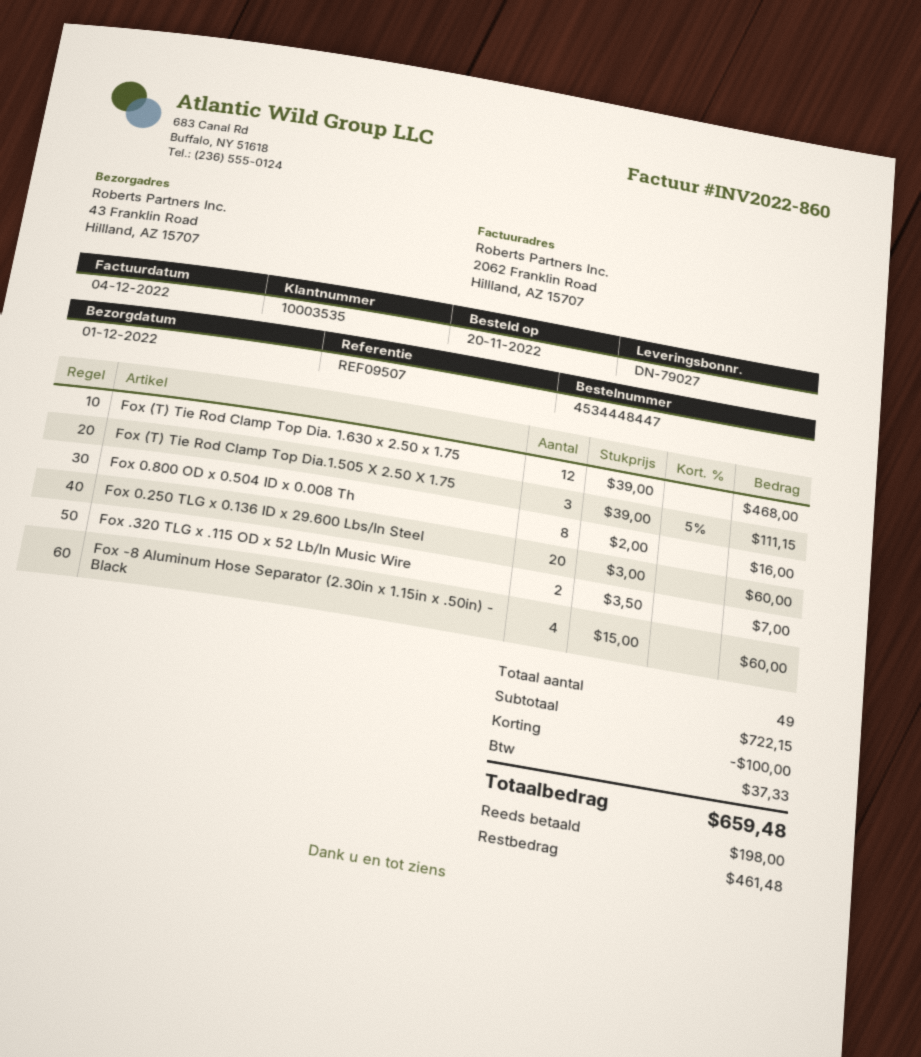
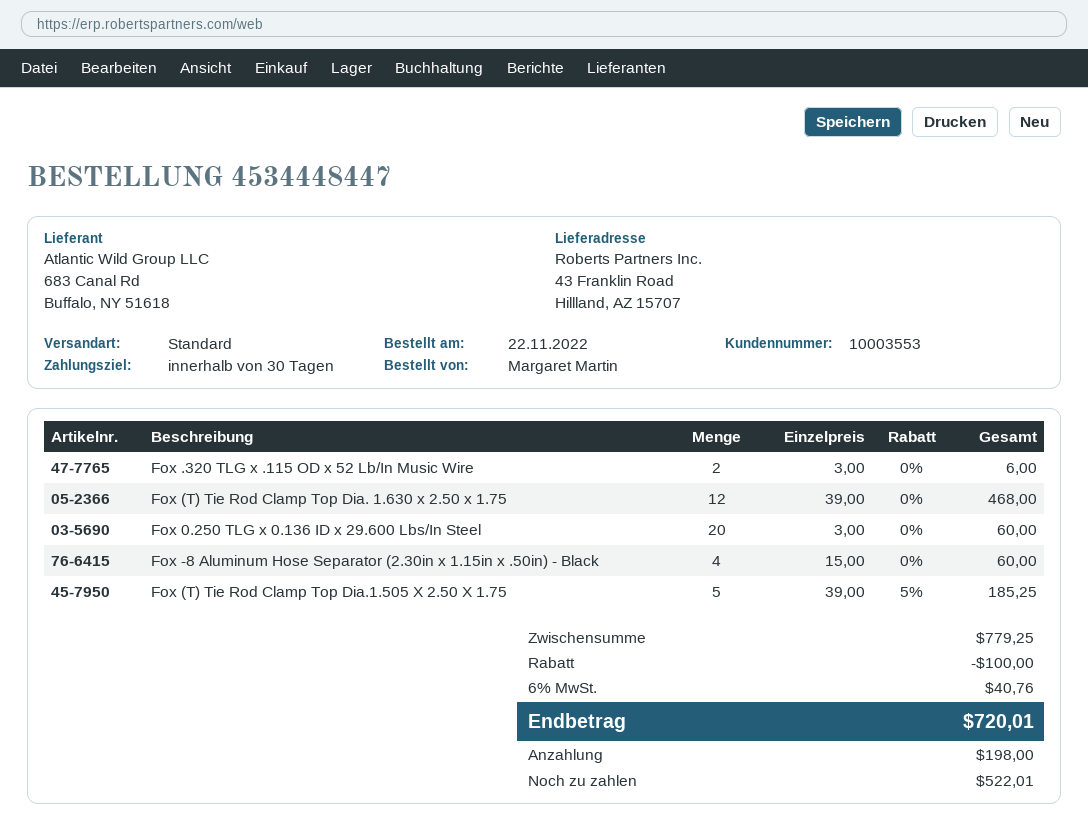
order date: 2022-11-20 -> 2022-11-22
customer number: 10003535 -> 10003553
Fox (T) Tie Rod Clamp Top Dia.1.505 X 2.50 X 1.75: 3 x 39.00 - 5% = 111.15 -> 5 x 39.00 - 5% = 185.25
Fox 0.800 OD x 0.504 ID x 0.008 Th: 8 x 2.00 = 16.00 -> none
Fox .320 TLG x .115 OD x 52 Lb/In Music Wire: 2 x 3.50 = 7.00 -> 2 x 3.00 = 6.00
subtotal: 722.15 -> 779.25
tax: 37.33 -> 40.76
total: 659.48 -> 720.01
balance: 461.48 -> 522.01

